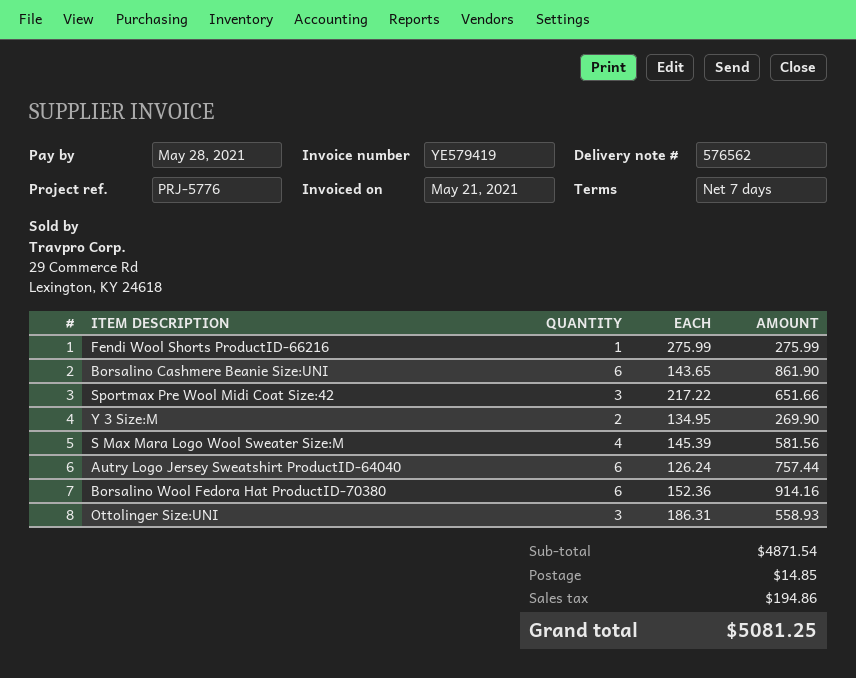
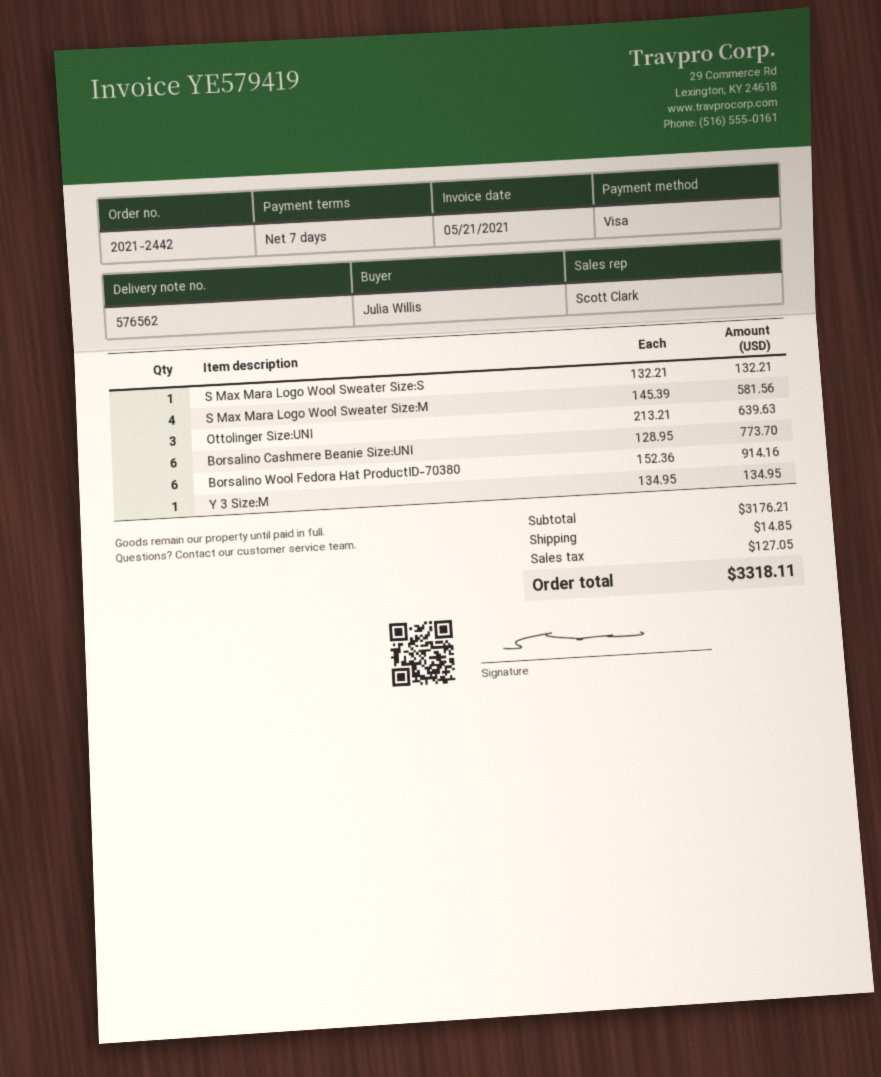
Fendi Wool Shorts ProductID-66216: 1 x 275.99 = 275.99 -> none
Borsalino Cashmere Beanie Size:UNI: 6 x 143.65 = 861.90 -> 6 x 128.95 = 773.70
Sportmax Pre Wool Midi Coat Size:42: 3 x 217.22 = 651.66 -> none
Y 3 Size:M: 2 x 134.95 = 269.90 -> 1 x 134.95 = 134.95
Autry Logo Jersey Sweatshirt ProductID-64040: 6 x 126.24 = 757.44 -> none
Ottolinger Size:UNI: 3 x 186.31 = 558.93 -> 3 x 213.21 = 639.63
S Max Mara Logo Wool Sweater Size:S: none -> 1 x 132.21 = 132.21
subtotal: 4871.54 -> 3176.21
tax: 194.86 -> 127.05
total: 5081.25 -> 3318.11

